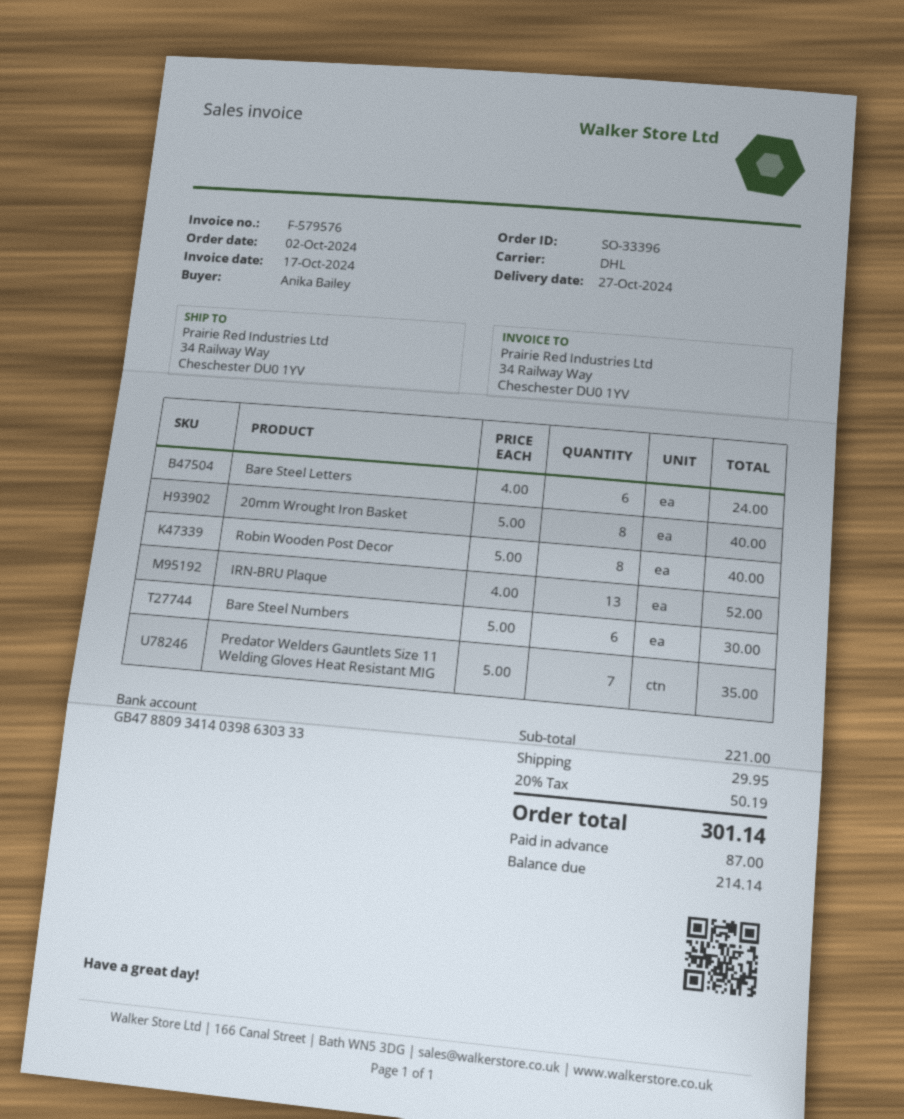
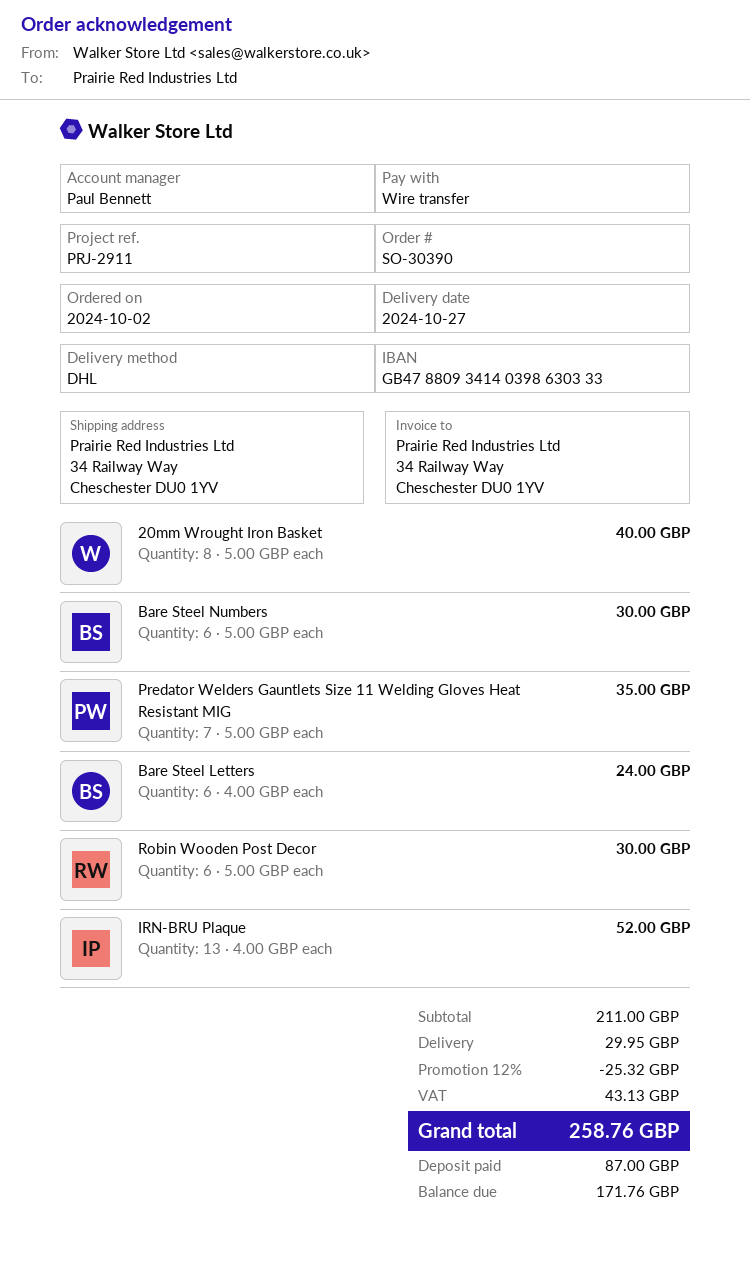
order number: SO-33396 -> SO-30390
Robin Wooden Post Decor: 8 x 5.00 = 40.00 -> 6 x 5.00 = 30.00
subtotal: 221.00 -> 211.00
discount: none -> 12% = 25.32
tax: 50.19 -> 43.13
total: 301.14 -> 258.76
balance: 214.14 -> 171.76

